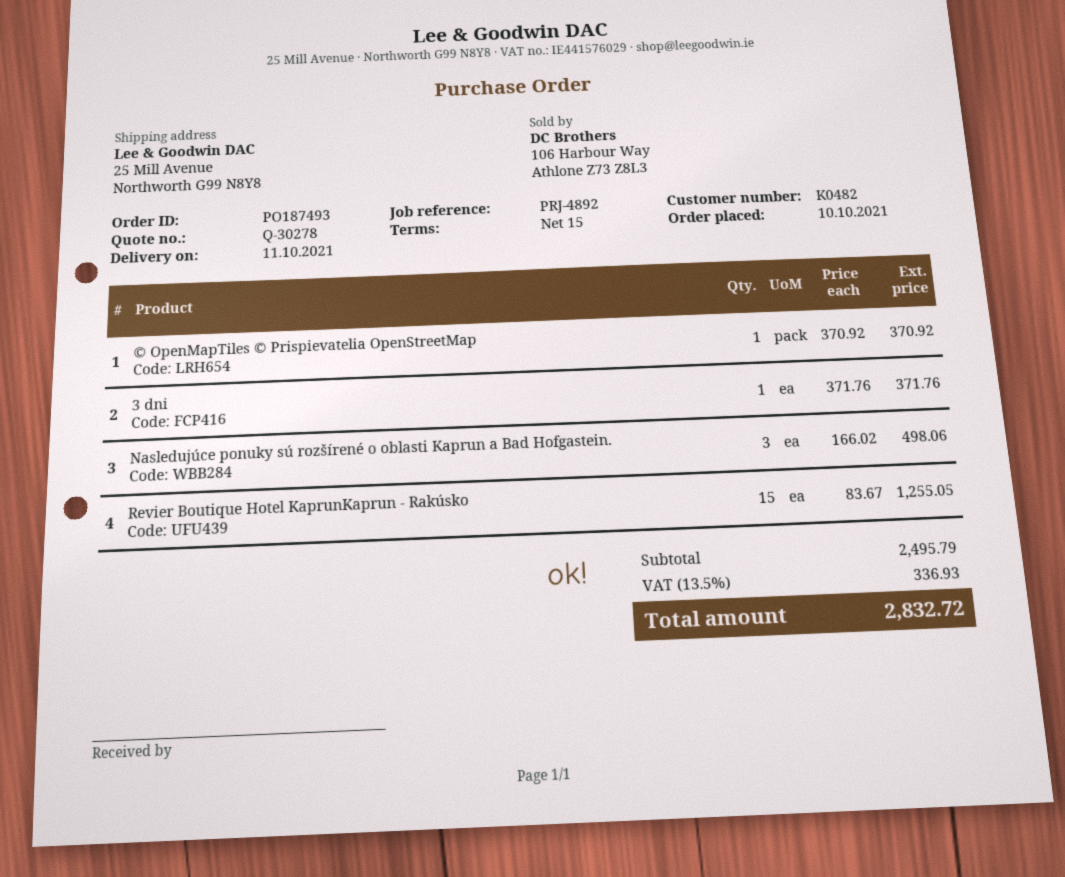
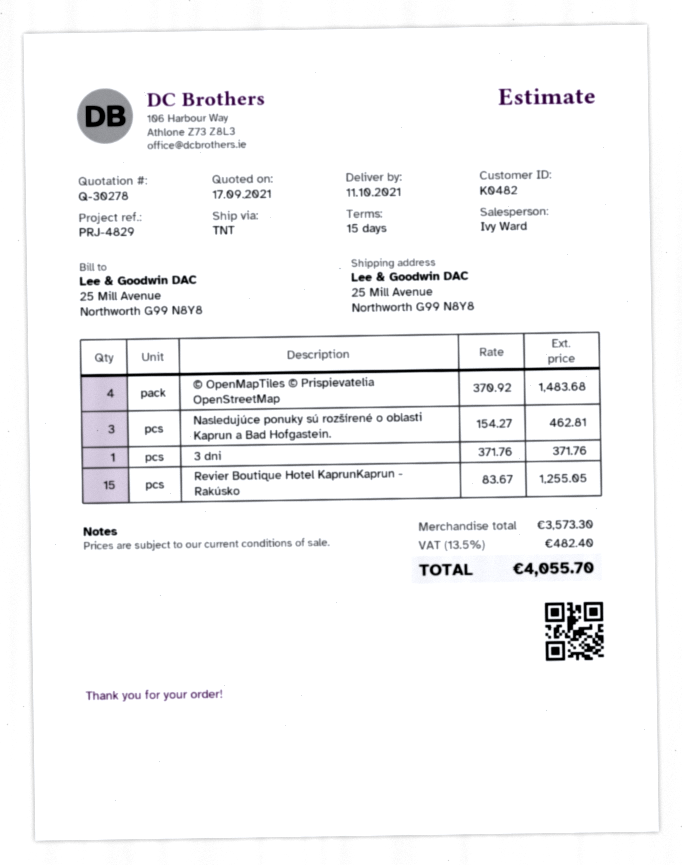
reference: PRJ-4892 -> PRJ-4829
© OpenMapTiles © Prispievatelia OpenStreetMap: 1 x 370.92 = 370.92 -> 4 x 370.92 = 1483.68
Nasledujúce ponuky sú rozšírené o oblasti Kaprun a Bad Hofgastein.: 3 x 166.02 = 498.06 -> 3 x 154.27 = 462.81
subtotal: 2495.79 -> 3573.30
tax: 13.5% = 336.93 -> 13.5% = 482.40
total: 2832.72 -> 4055.70

